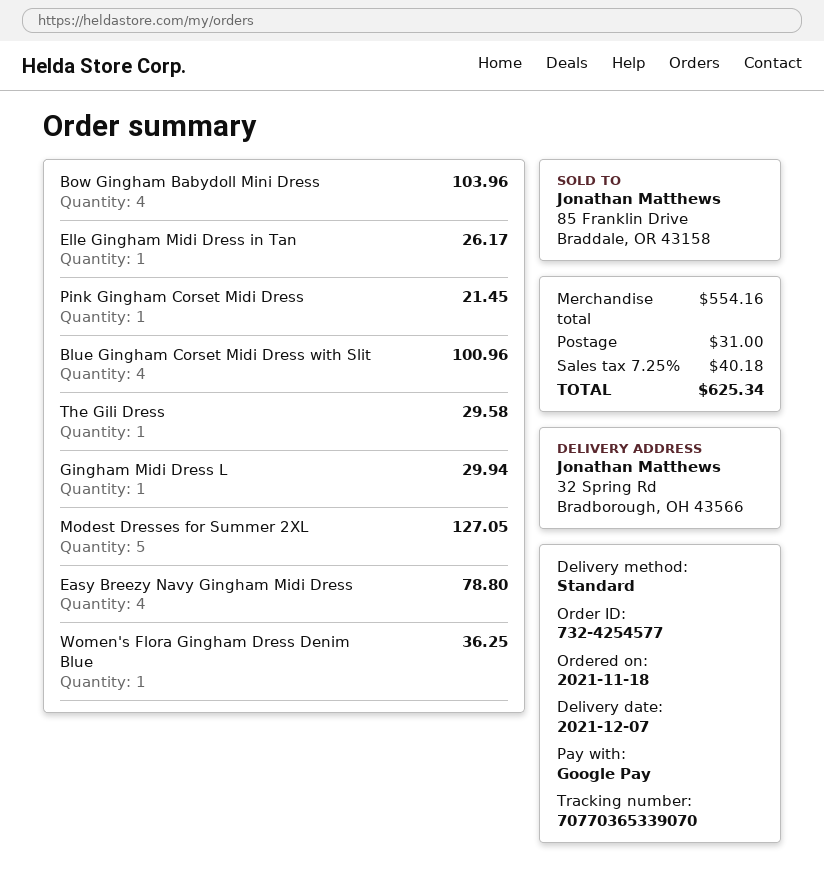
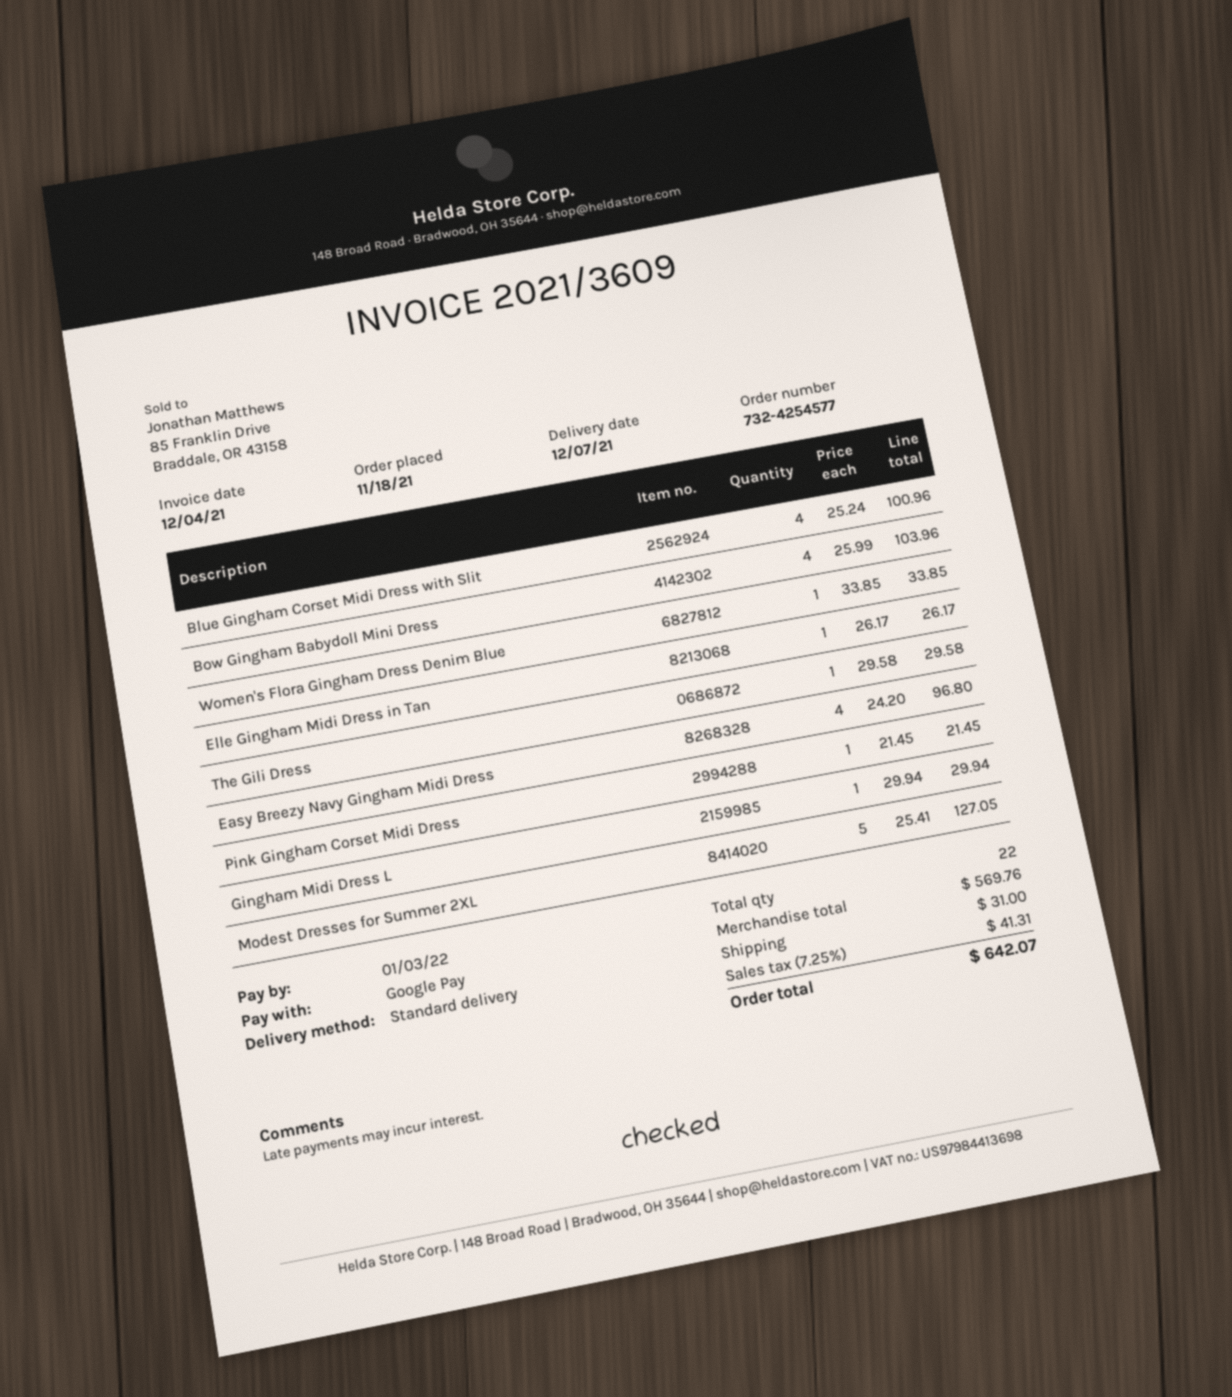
Easy Breezy Navy Gingham Midi Dress: 4 for 78.80 -> 4 for 96.80
Women's Flora Gingham Dress Denim Blue: 1 for 36.25 -> 1 for 33.85
subtotal: 554.16 -> 569.76
tax: 7.25% = 40.18 -> 7.25% = 41.31
total: 625.34 -> 642.07

